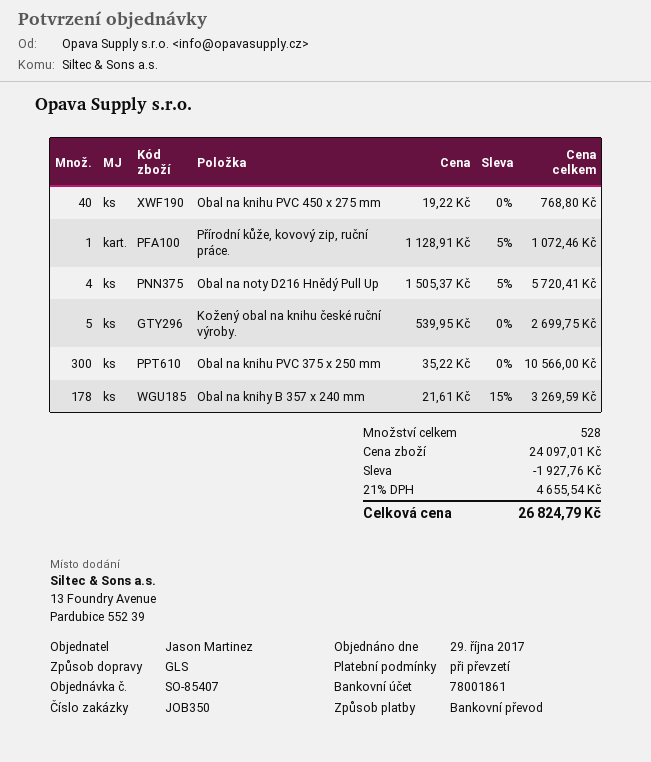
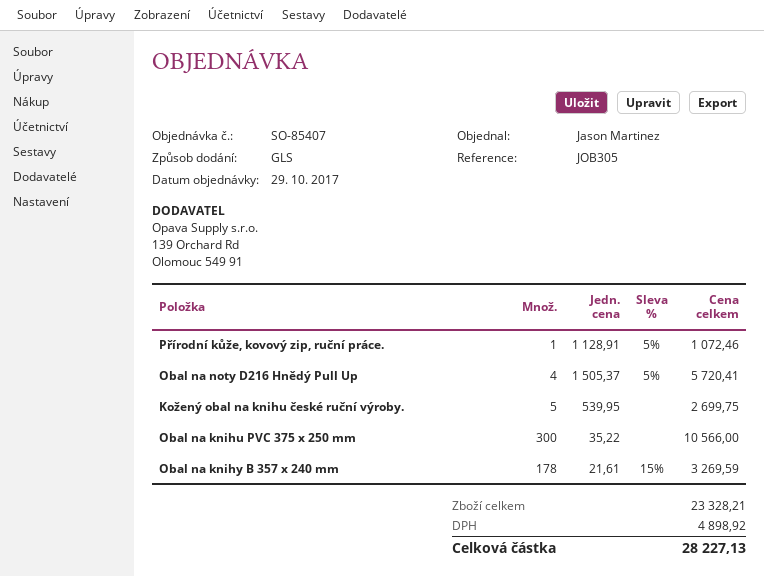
reference: JOB350 -> JOB305
Obal na knihu PVC 450 x 275 mm: 40 x 19.22 = 768.80 -> none
subtotal: 24097.01 -> 23328.21
discount: 1927.76 -> none
tax: 4655.54 -> 4898.92
total: 26824.79 -> 28227.13

